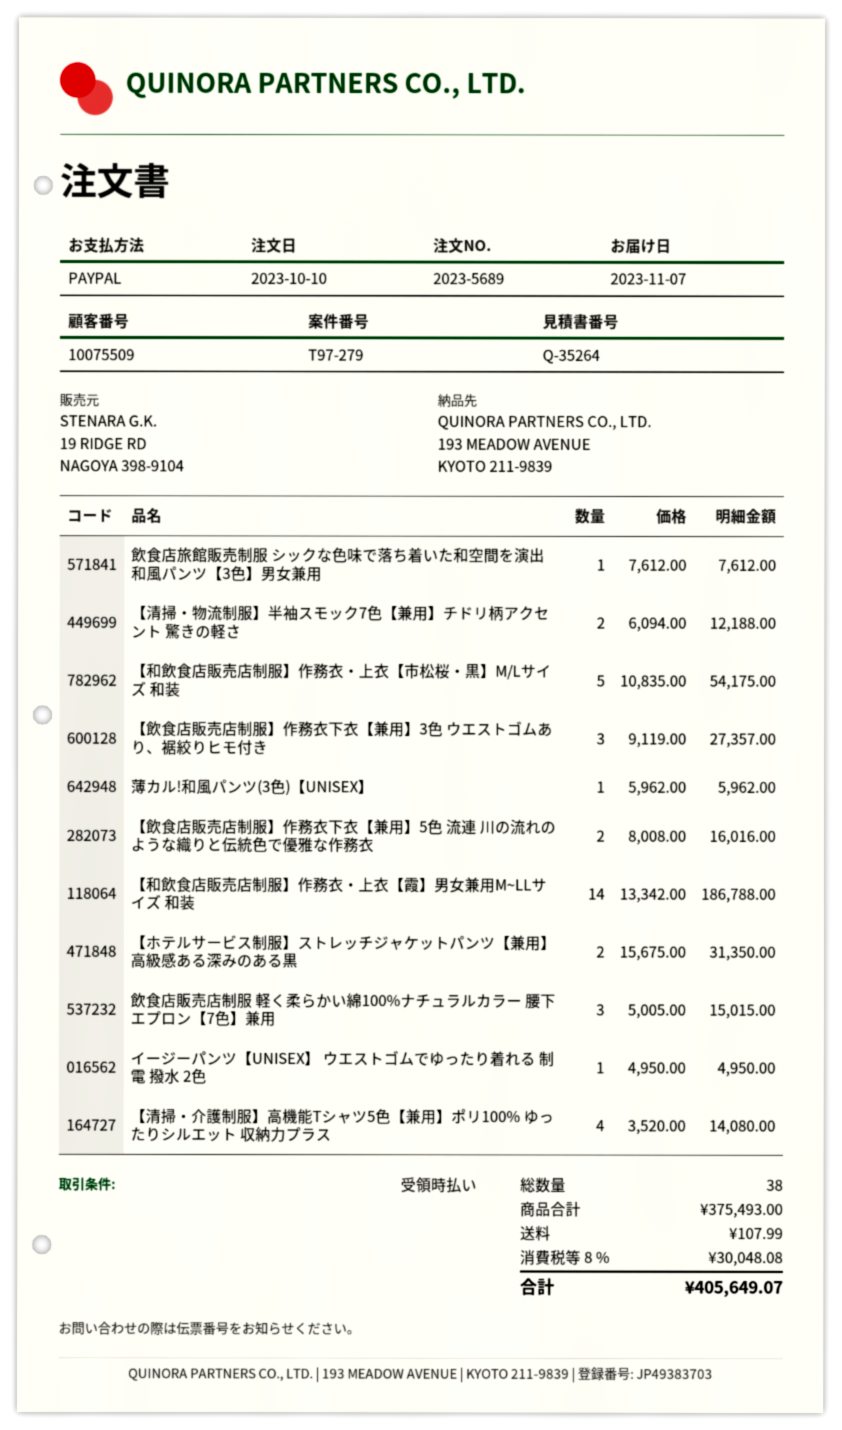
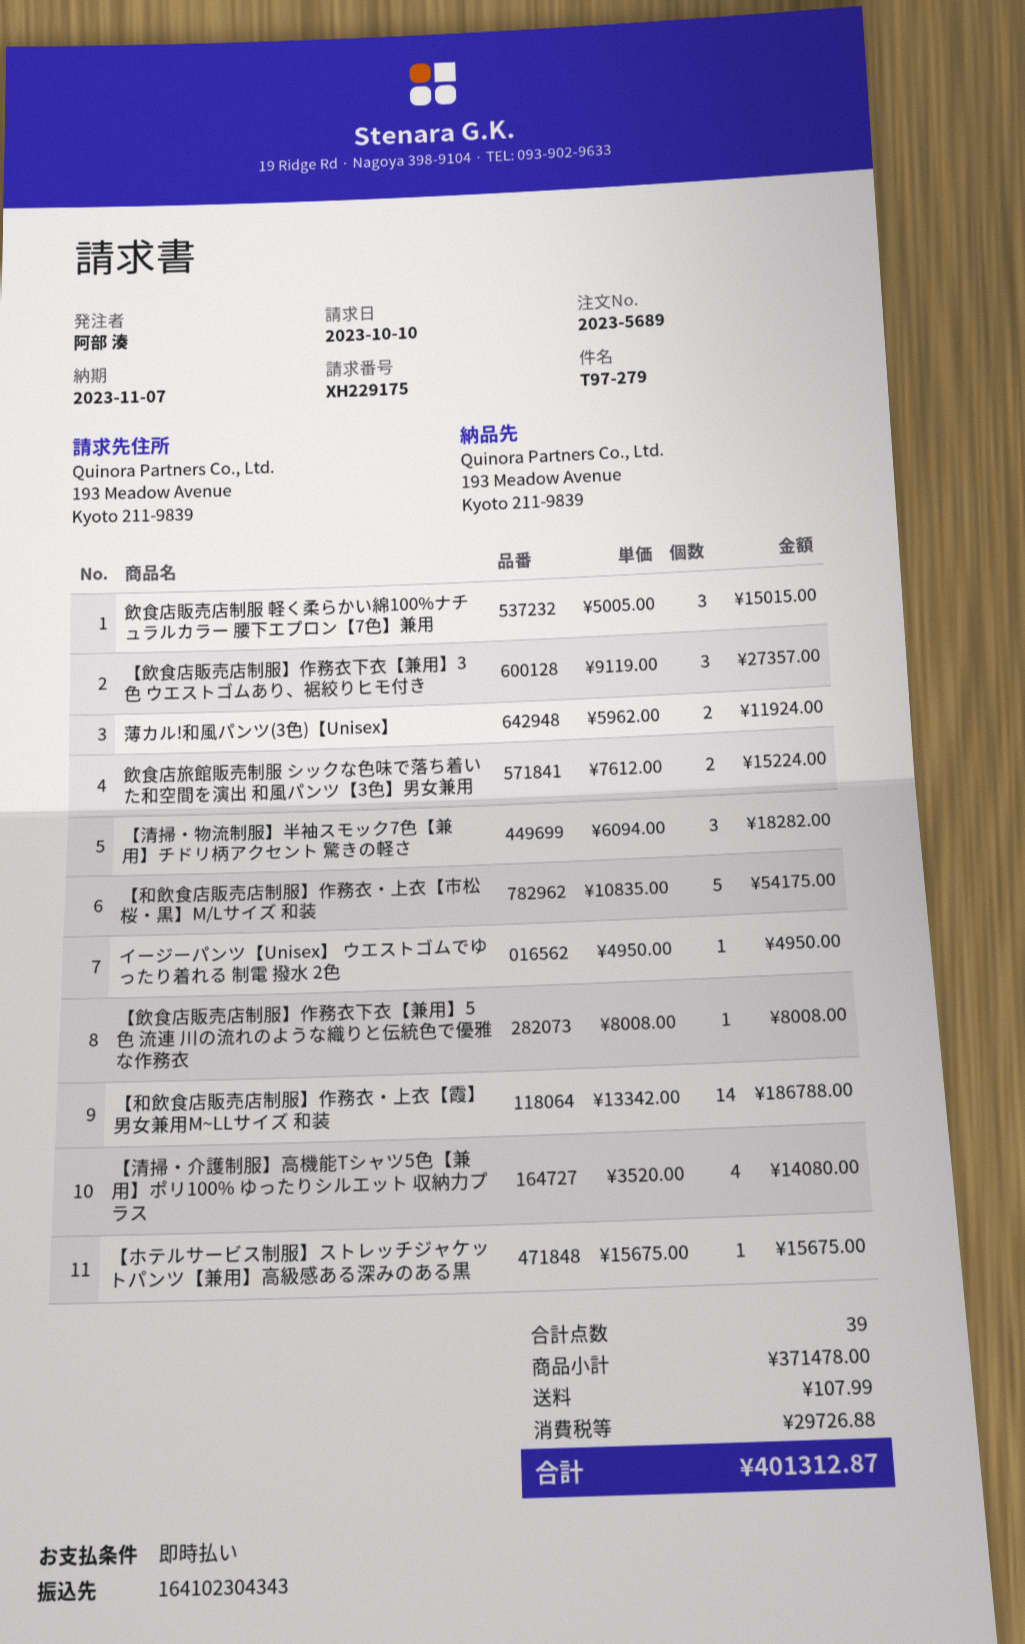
飲食店旅館販売制服 シックな色味で落ち着いた和空間を演出 和風パンツ【3色】男女兼用: 1 x 7612.00 = 7612.00 -> 2 x 7612.00 = 15224.00
【清掃・物流制服】半袖スモック7色【兼用】チドリ柄アクセント 驚きの軽さ: 2 x 6094.00 = 12188.00 -> 3 x 6094.00 = 18282.00
薄カル!和風パンツ(3色)【UNISEX】: 1 x 5962.00 = 5962.00 -> 2 x 5962.00 = 11924.00
【飲食店販売店制服】作務衣下衣【兼用】5色 流連 川の流れのような織りと伝統色で優雅な作務衣: 2 x 8008.00 = 16016.00 -> 1 x 8008.00 = 8008.00
【ホテルサービス制服】ストレッチジャケットパンツ【兼用】高級感ある深みのある黒: 2 x 15675.00 = 31350.00 -> 1 x 15675.00 = 15675.00
total quantity: 38 -> 39
subtotal: 375493.00 -> 371478.00
tax: 30048.08 -> 29726.88
total: 405649.07 -> 401312.87

